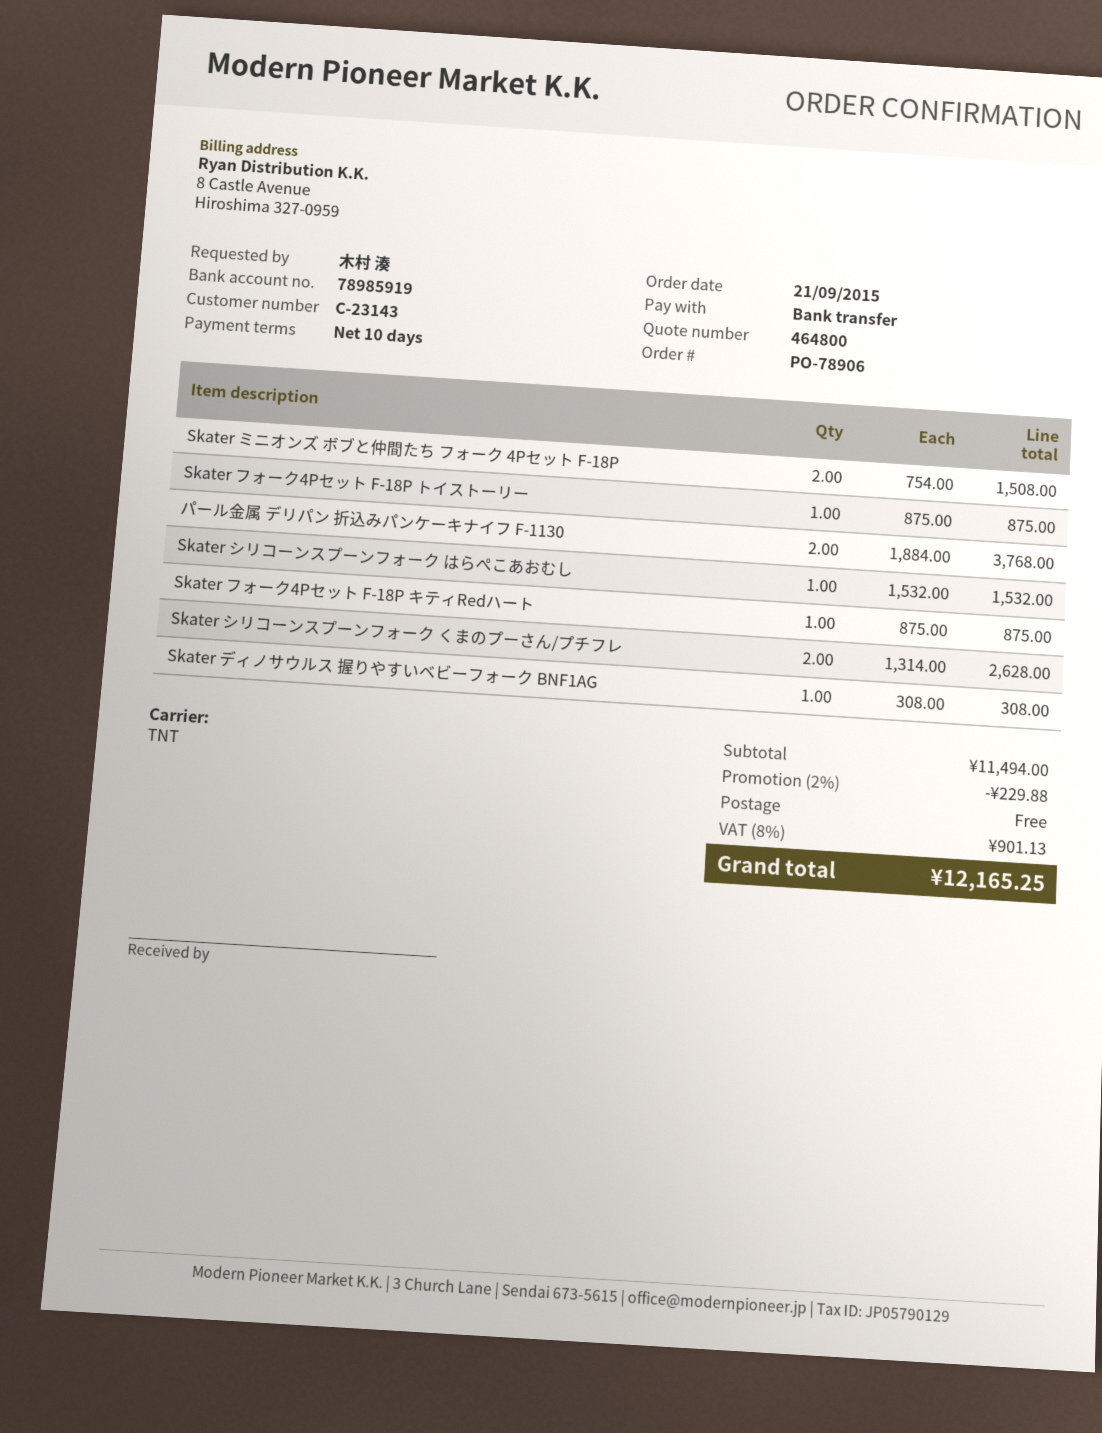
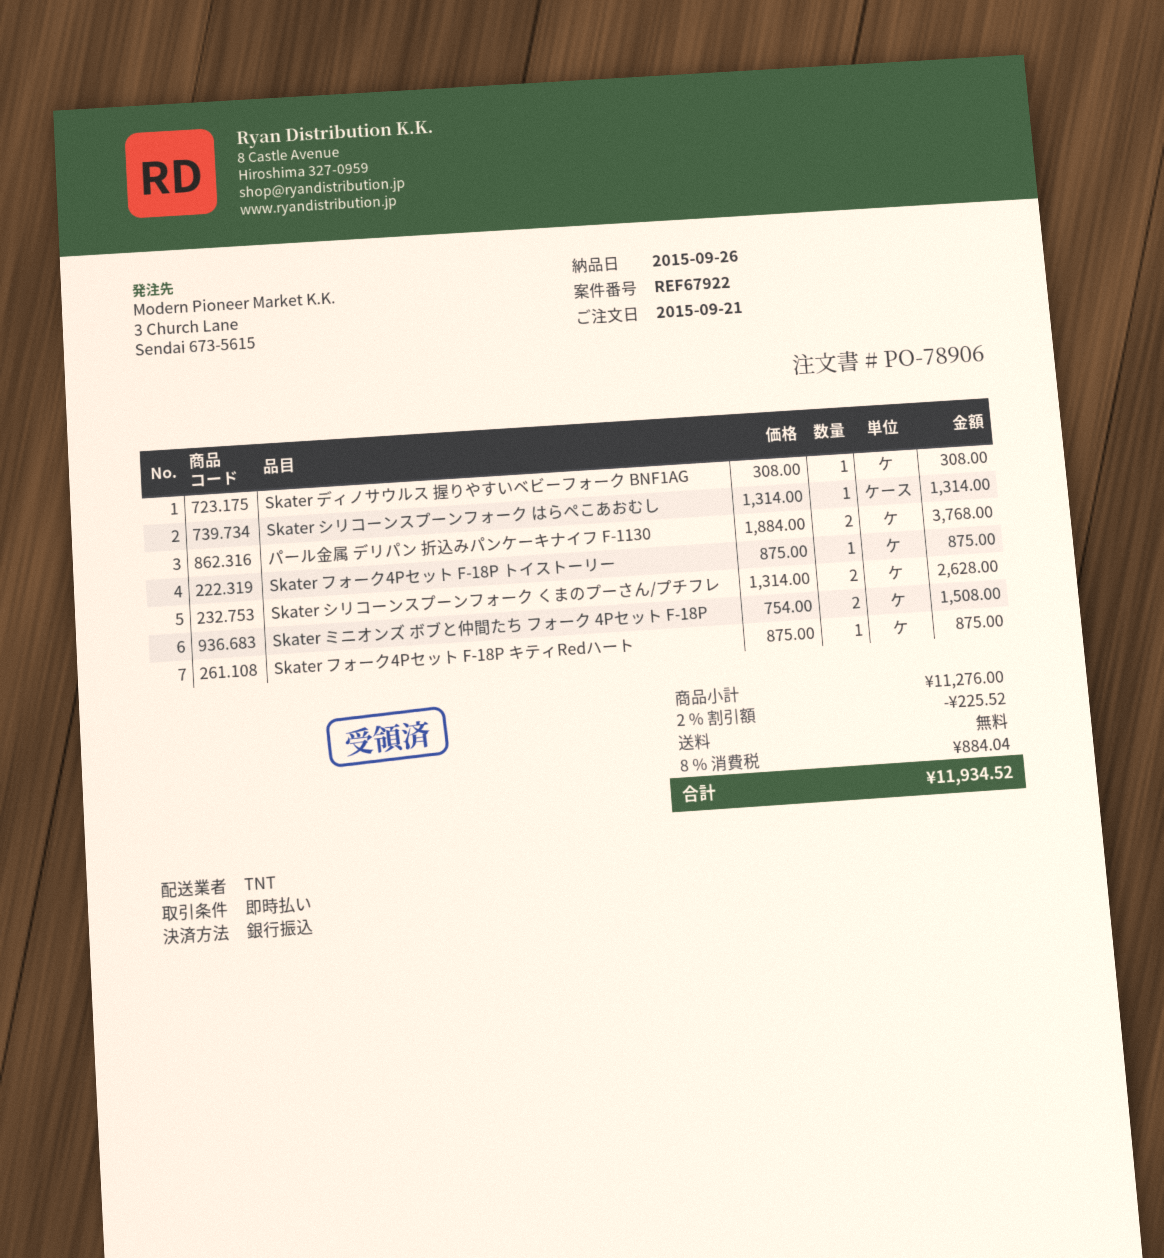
payment terms: 10 days -> on receipt
Skater シリコーンスプーンフォーク はらぺこあおむし: 1 x 1532.00 = 1532.00 -> 1 x 1314.00 = 1314.00
subtotal: 11494.00 -> 11276.00
discount: 2% = 229.88 -> 2% = 225.52
tax: 8% = 901.13 -> 8% = 884.04
total: 12165.25 -> 11934.52

